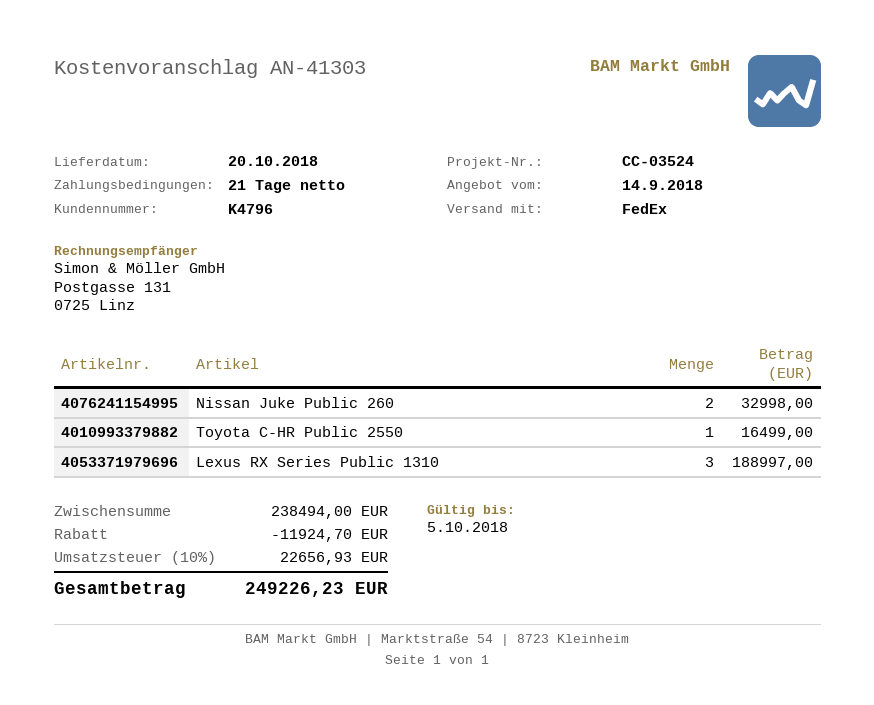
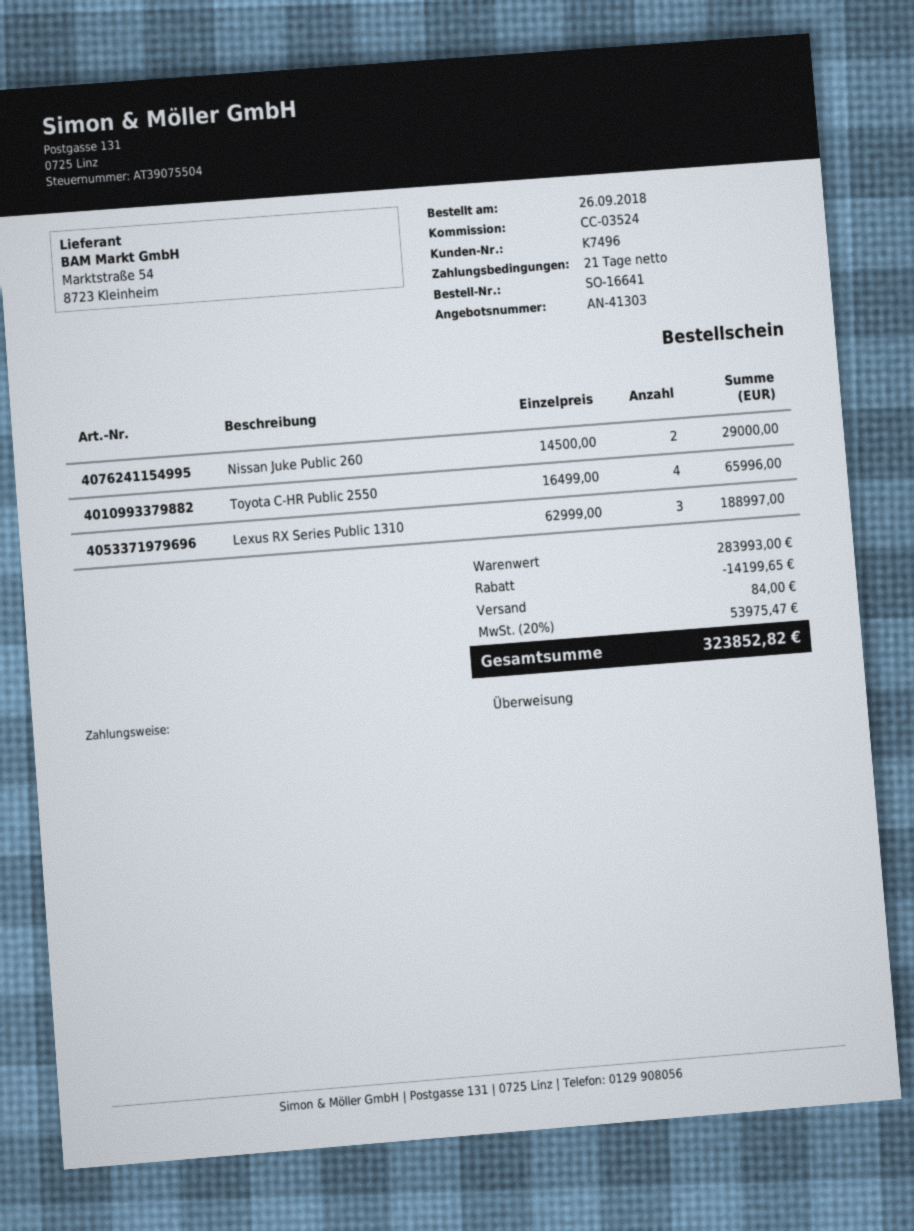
customer number: K4796 -> K7496
Nissan Juke Public 260: 2 for 32998.00 -> 2 for 29000.00
Toyota C-HR Public 2550: 1 for 16499.00 -> 4 for 65996.00
subtotal: 238494.00 -> 283993.00
discount: 11924.70 -> 14199.65
shipping: none -> 84.00
tax: 10% = 22656.93 -> 20% = 53975.47
total: 249226.23 -> 323852.82

